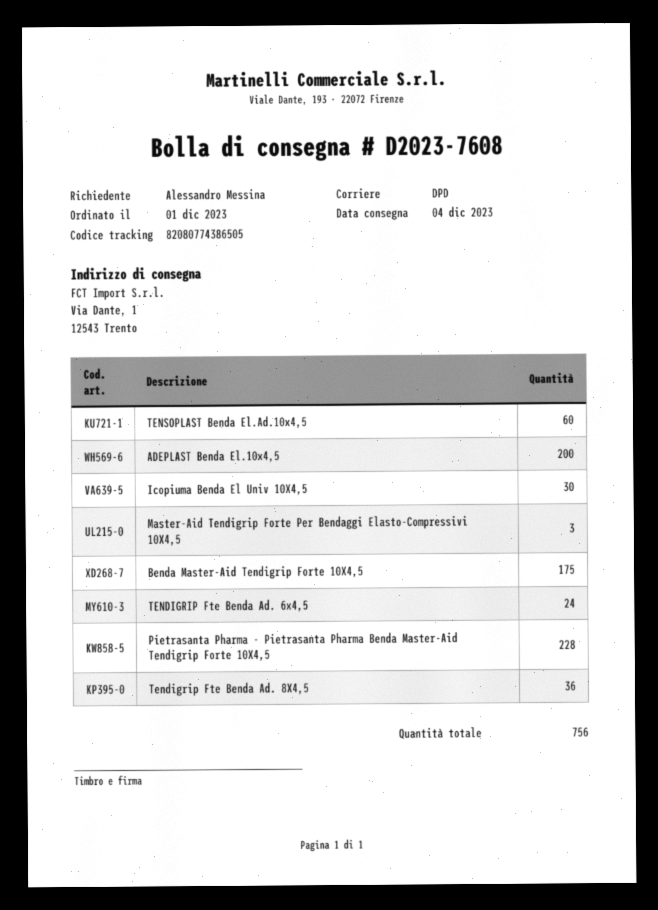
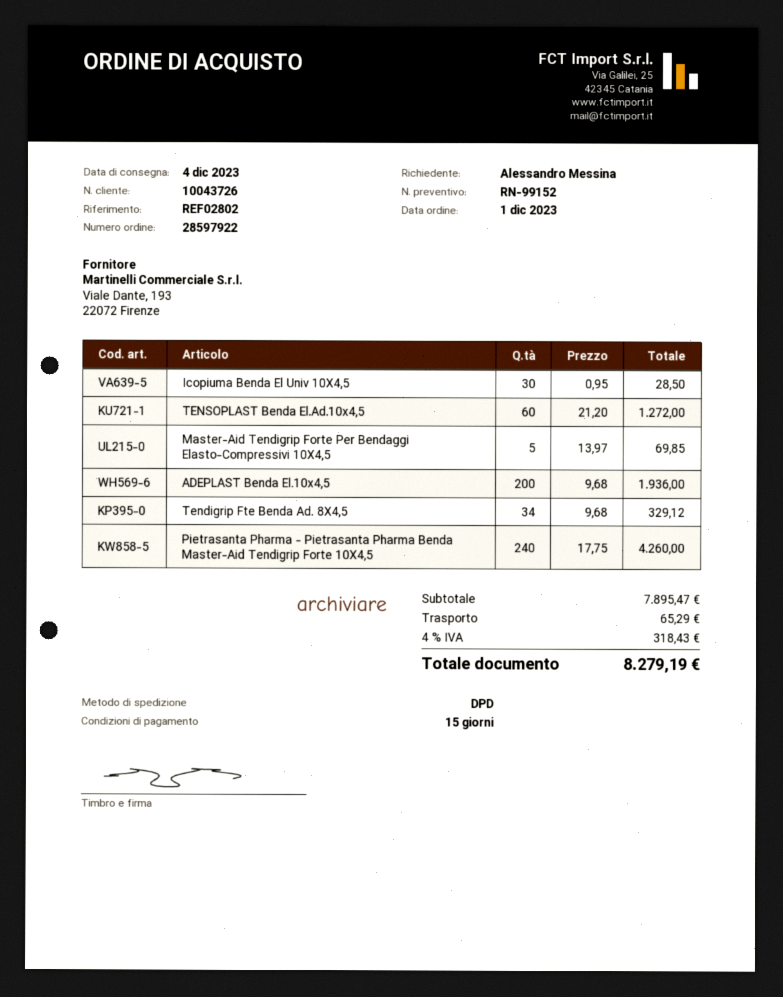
Master-Aid Tendigrip Forte Per Bendaggi Elasto-Compressivi 10X4,5: 3 -> 5
Benda Master-Aid Tendigrip Forte 10X4,5: 175 -> none
TENDIGRIP Fte Benda Ad. 6x4,5: 24 -> none
Pietrasanta Pharma - Pietrasanta Pharma Benda Master-Aid Tendigrip Forte 10X4,5: 228 -> 240
Tendigrip Fte Benda Ad. 8X4,5: 36 -> 34

